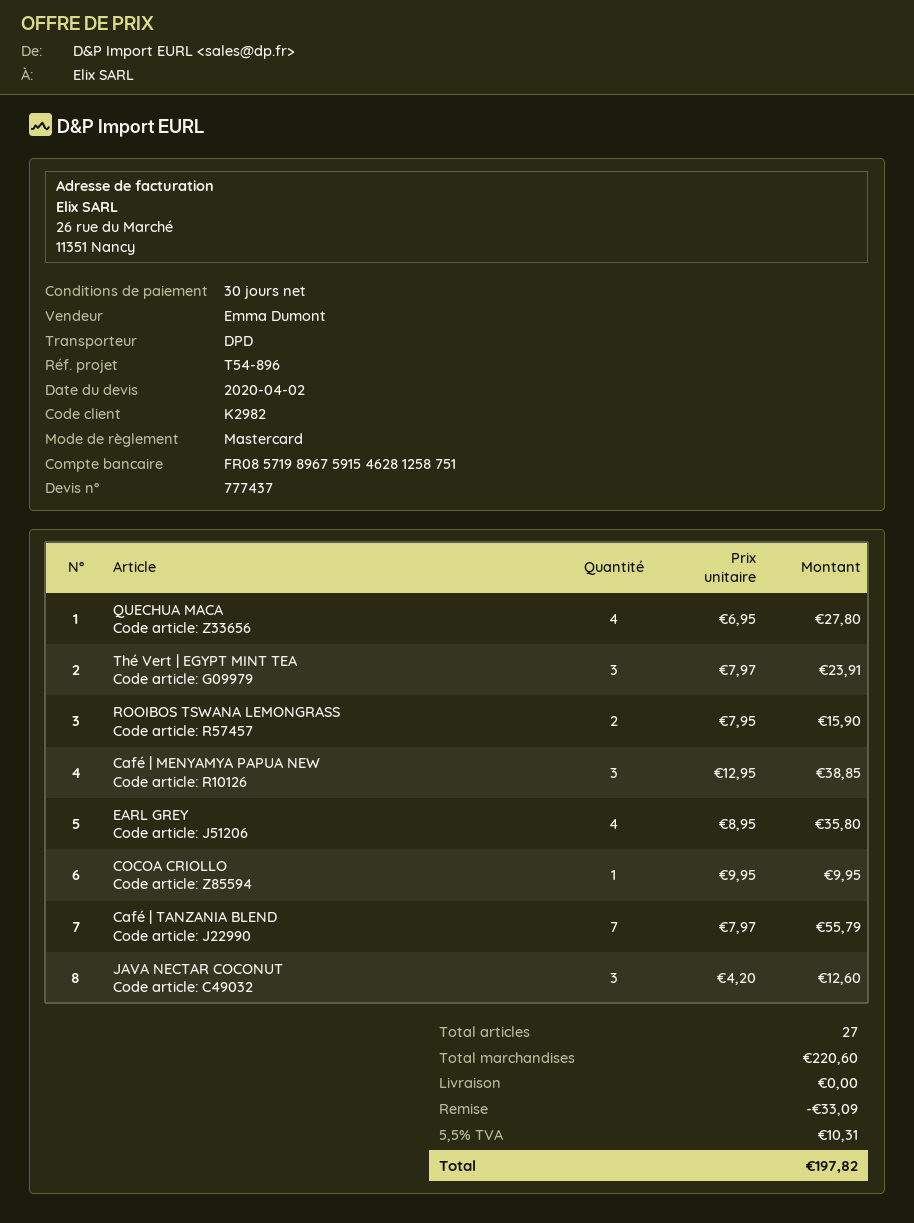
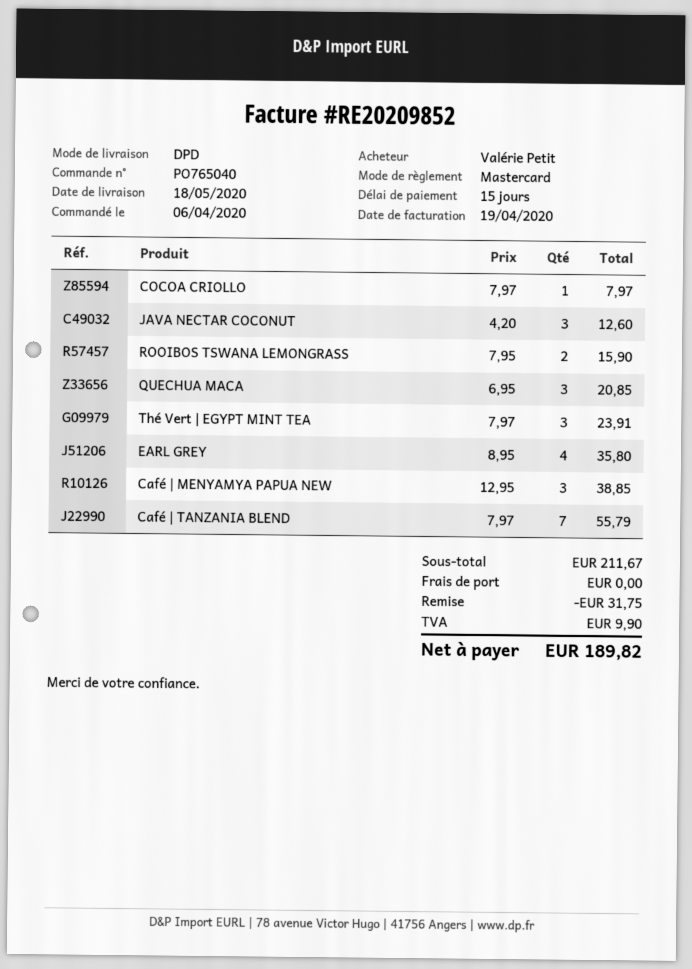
payment terms: 30 days -> 15 days
QUECHUA MACA: 4 x 6.95 = 27.80 -> 3 x 6.95 = 20.85
COCOA CRIOLLO: 1 x 9.95 = 9.95 -> 1 x 7.97 = 7.97
subtotal: 220.60 -> 211.67
discount: 33.09 -> 31.75
tax: 10.31 -> 9.90
total: 197.82 -> 189.82

